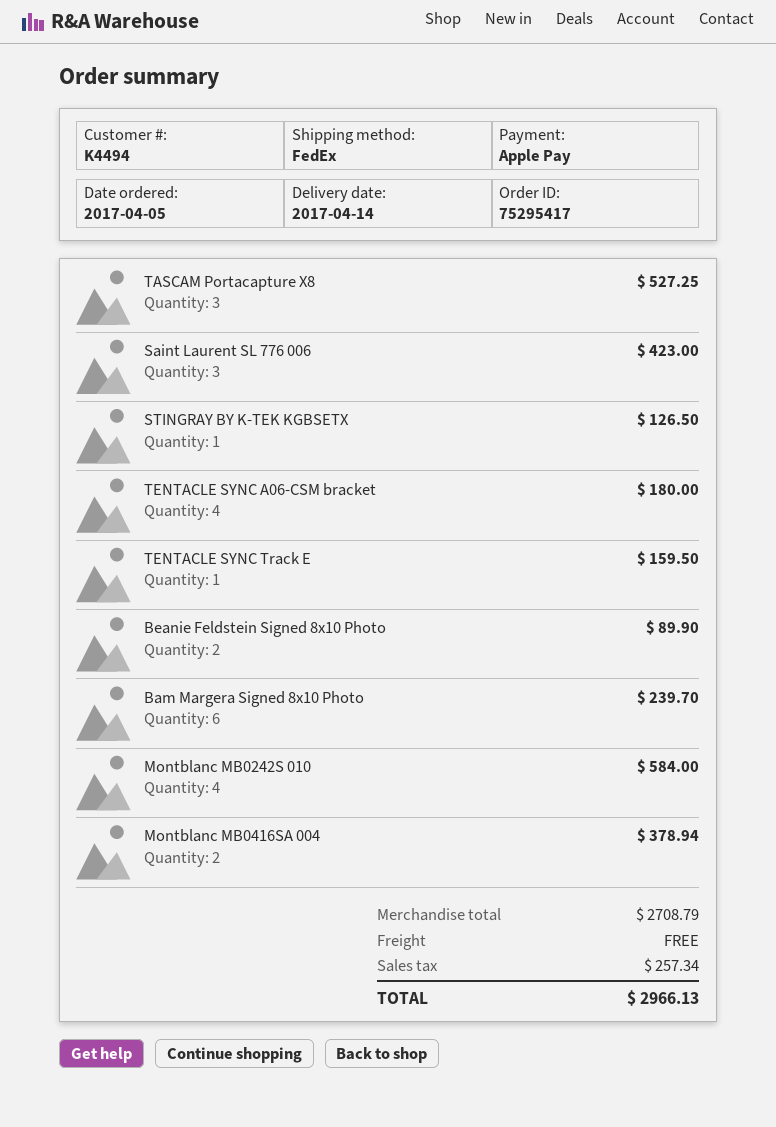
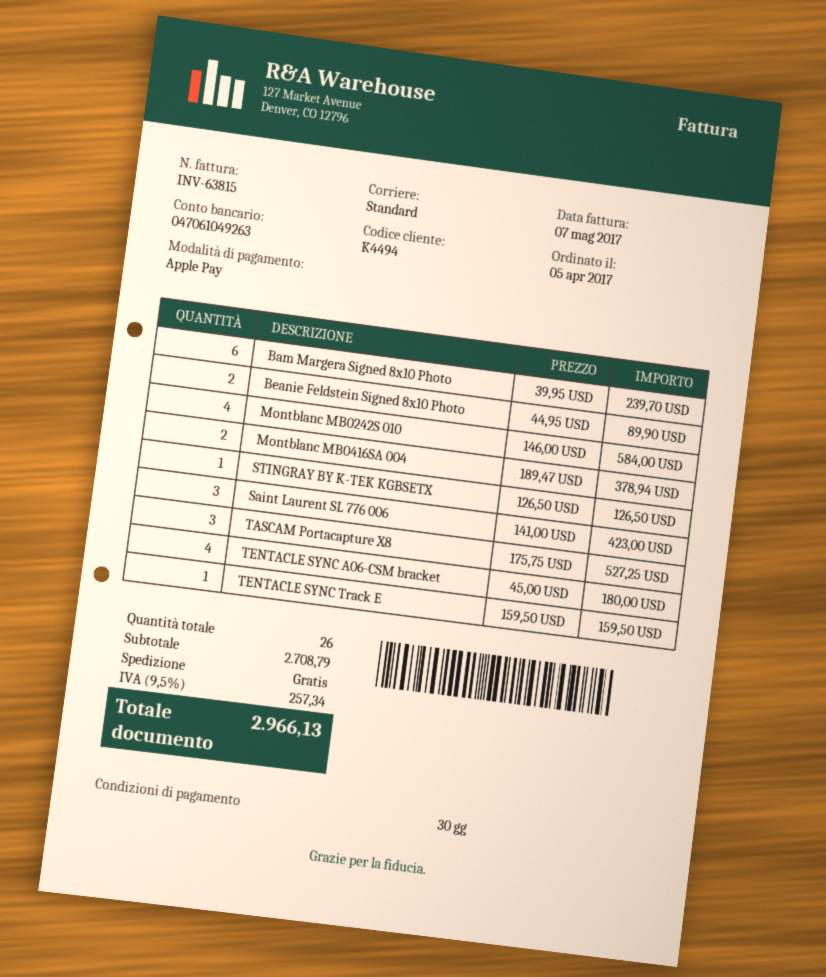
shipping method: FedEx -> standard

